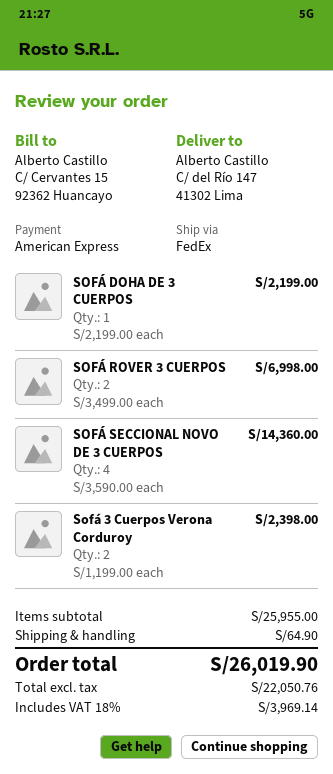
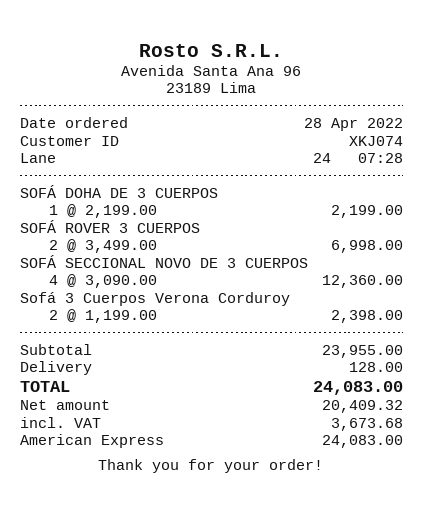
SOFÁ SECCIONAL NOVO DE 3 CUERPOS: 4 x 3590.00 = 14360.00 -> 4 x 3090.00 = 12360.00
subtotal: 25955.00 -> 23955.00
shipping: 64.90 -> 128.00
net: 22050.76 -> 20409.32
tax: 3969.14 -> 3673.68
total: 26019.90 -> 24083.00

